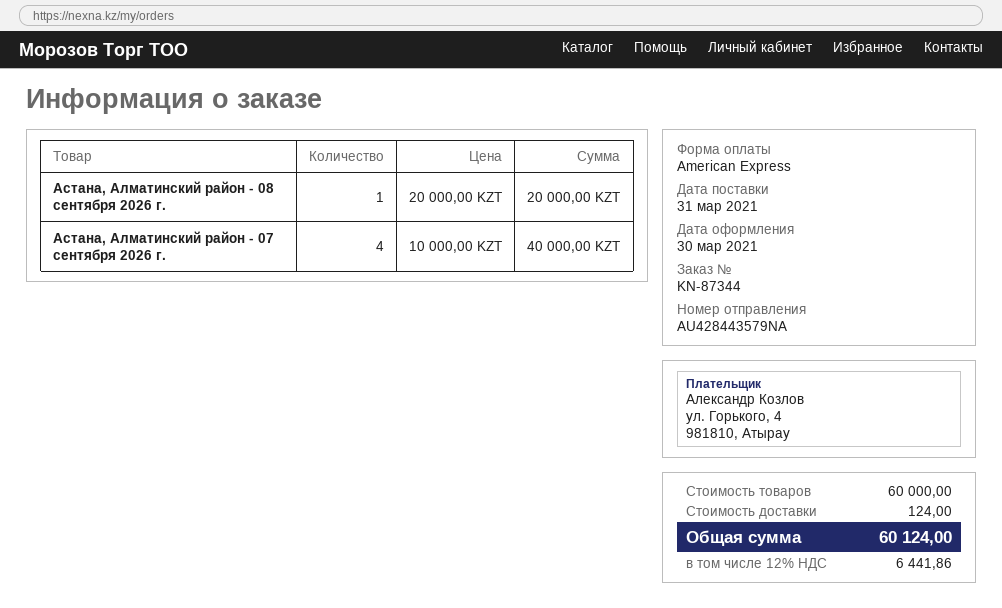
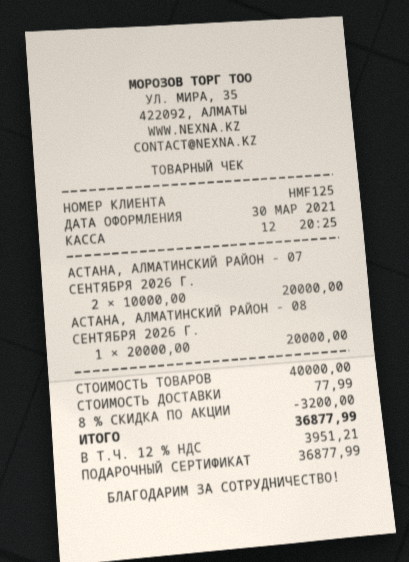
payment method: American Express -> gift card
Астана, Алматинский район - 07 сентября 2026 г.: 4 x 10000.00 = 40000.00 -> 2 x 10000.00 = 20000.00
subtotal: 60000.00 -> 40000.00
discount: none -> 8% = 3200.00
shipping: 124.00 -> 77.99
tax: 12% = 6441.86 -> 12% = 3951.21
total: 60124.00 -> 36877.99

